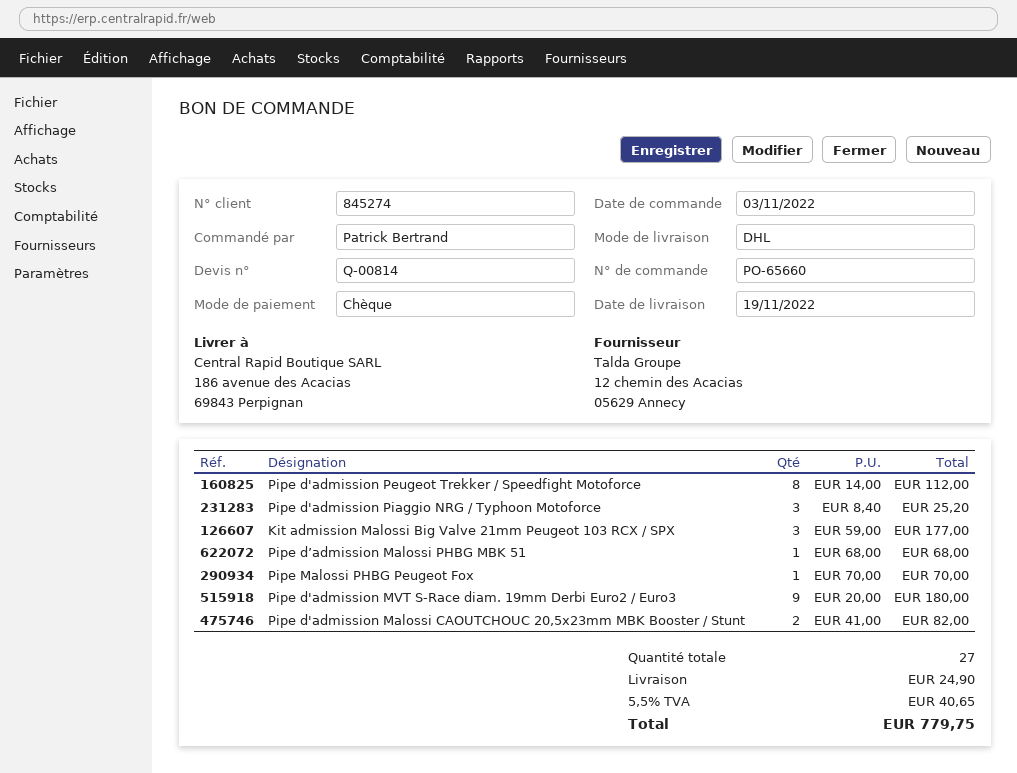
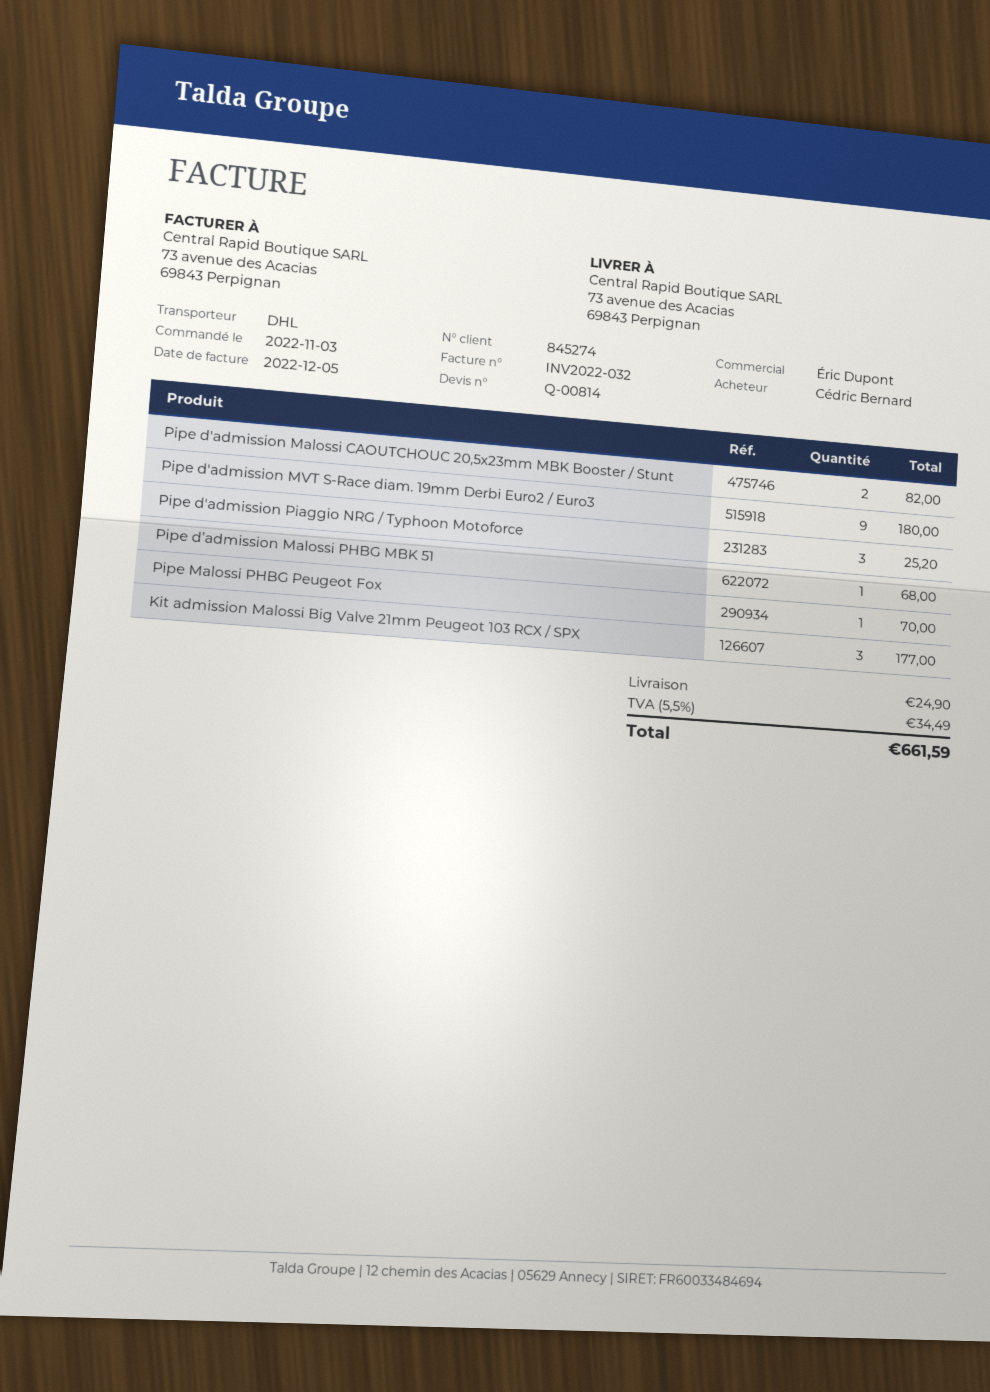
ordered by: Patrick Bertrand -> Cédric Bernard
ship to: 186 avenue des Acacias, 69843 Perpignan -> 73 avenue des Acacias, 69843 Perpignan
Pipe d'admission Peugeot Trekker / Speedfight Motoforce: 8 for 112.00 -> none
tax: 5.5% = 40.65 -> 5.5% = 34.49
total: 779.75 -> 661.59

